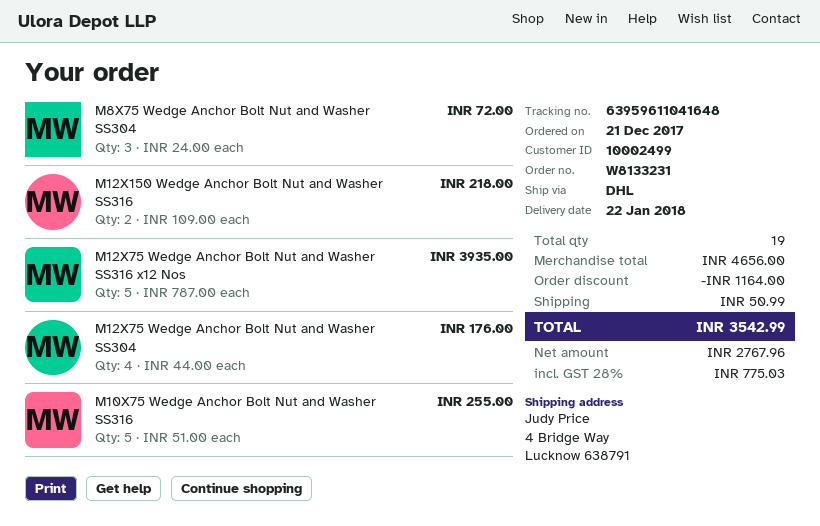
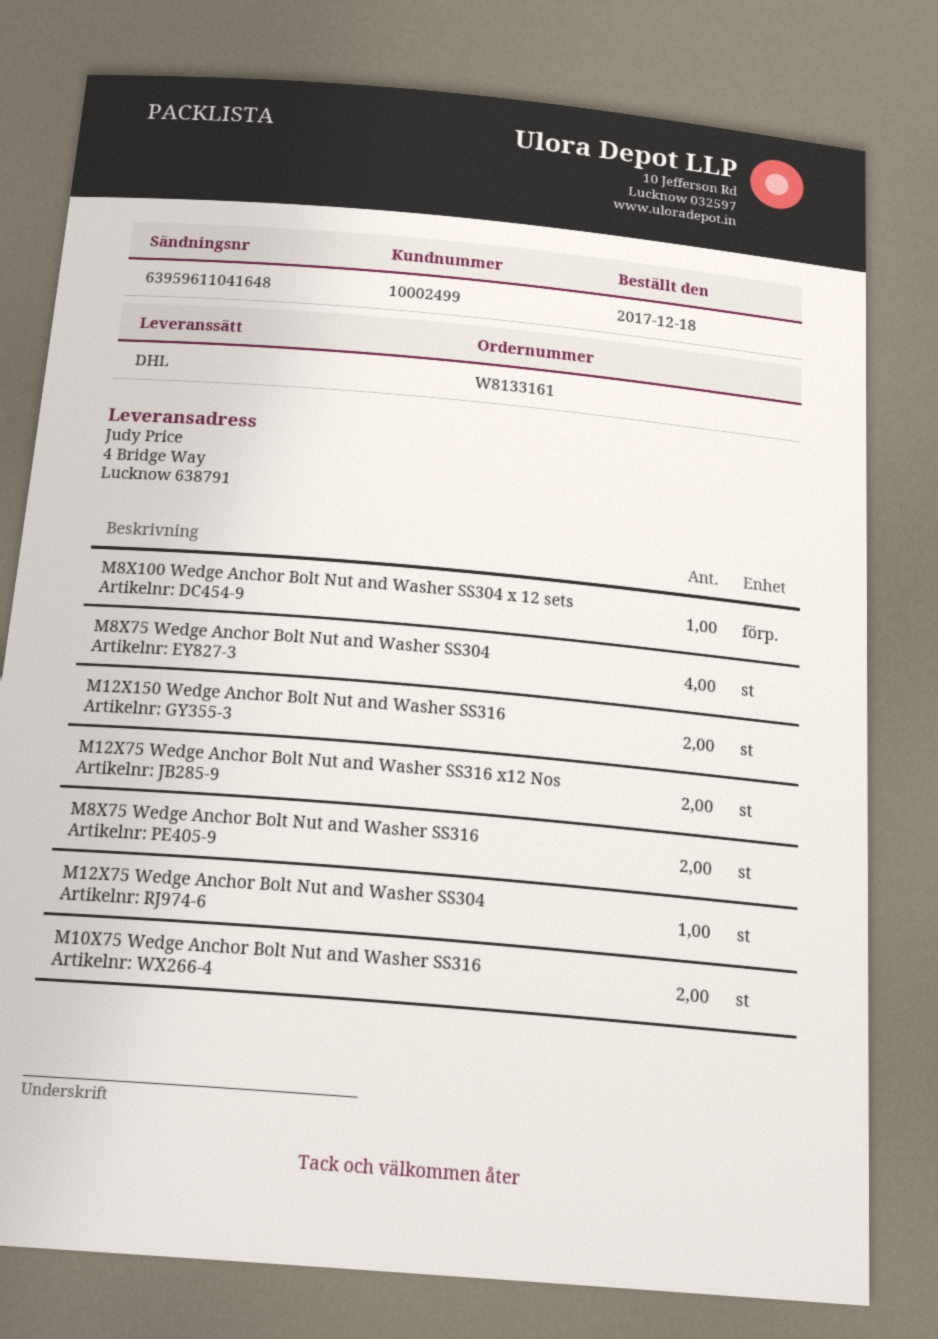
order number: W8133231 -> W8133161
order date: 2017-12-21 -> 2017-12-18
M8X75 Wedge Anchor Bolt Nut and Washer SS304: 3 -> 4
M12X75 Wedge Anchor Bolt Nut and Washer SS316 x12 Nos: 5 -> 2
M12X75 Wedge Anchor Bolt Nut and Washer SS304: 4 -> 1
M10X75 Wedge Anchor Bolt Nut and Washer SS316: 5 -> 2
M8X100 Wedge Anchor Bolt Nut and Washer SS304 x 12 sets: none -> 1
M8X75 Wedge Anchor Bolt Nut and Washer SS316: none -> 2

